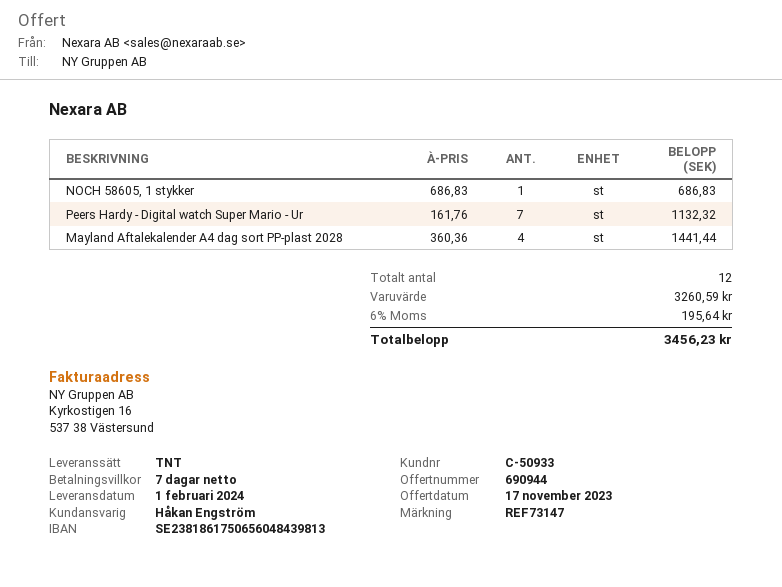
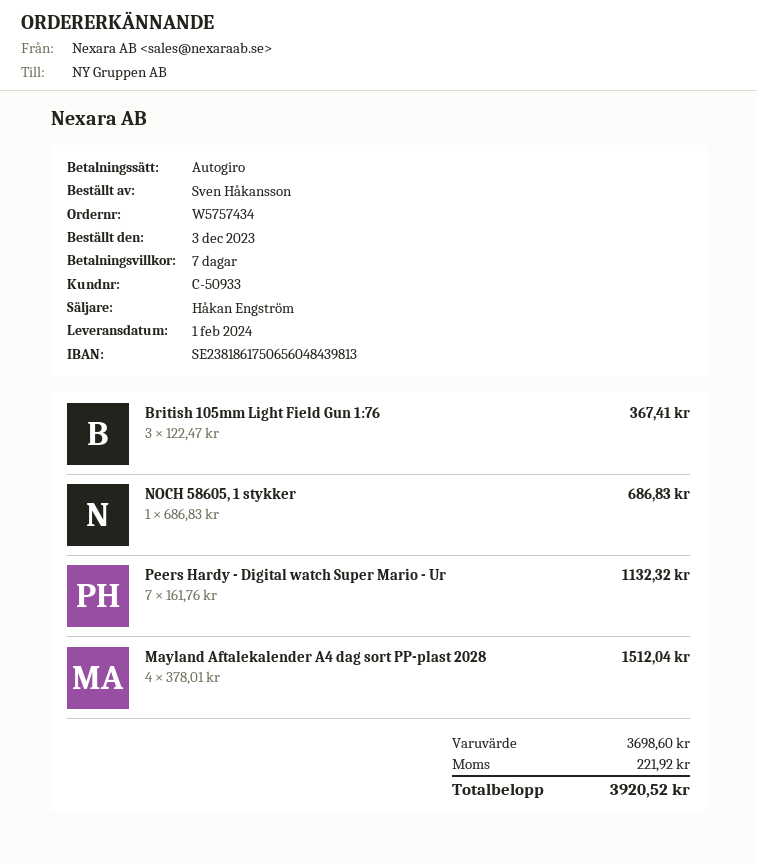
Mayland Aftalekalender A4 dag sort PP-plast 2028: 4 x 360.36 = 1441.44 -> 4 x 378.01 = 1512.04
British 105mm Light Field Gun 1:76: none -> 3 x 122.47 = 367.41
subtotal: 3260.59 -> 3698.60
tax: 195.64 -> 221.92
total: 3456.23 -> 3920.52

